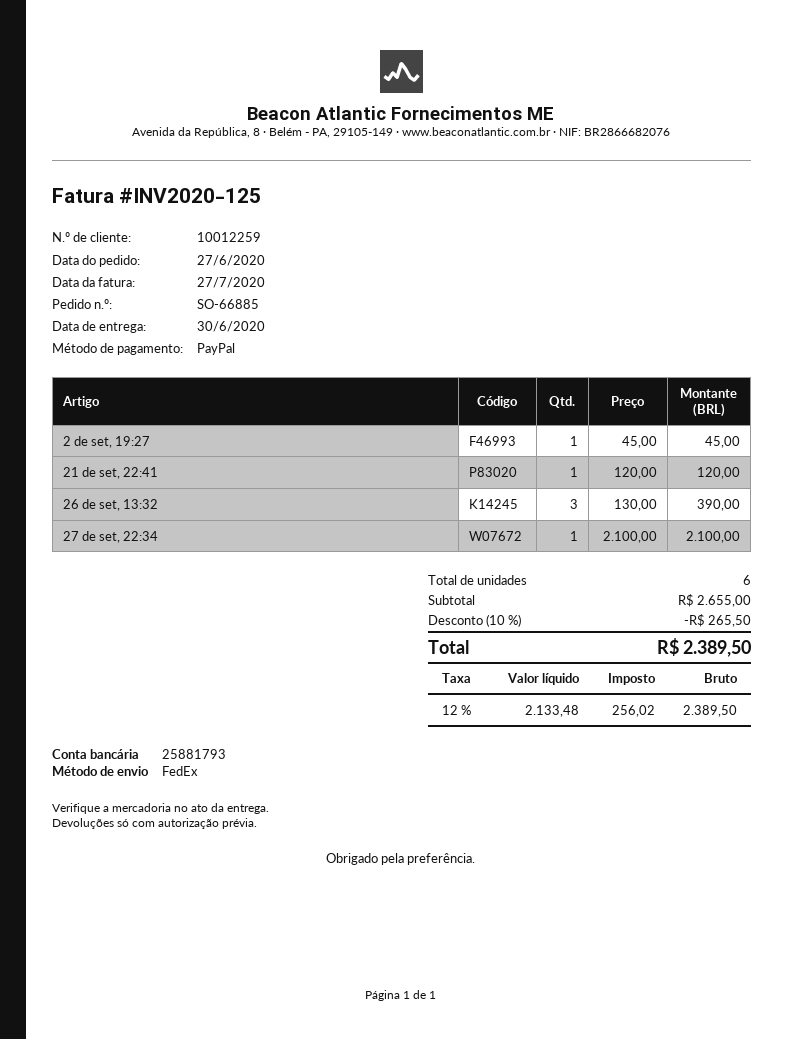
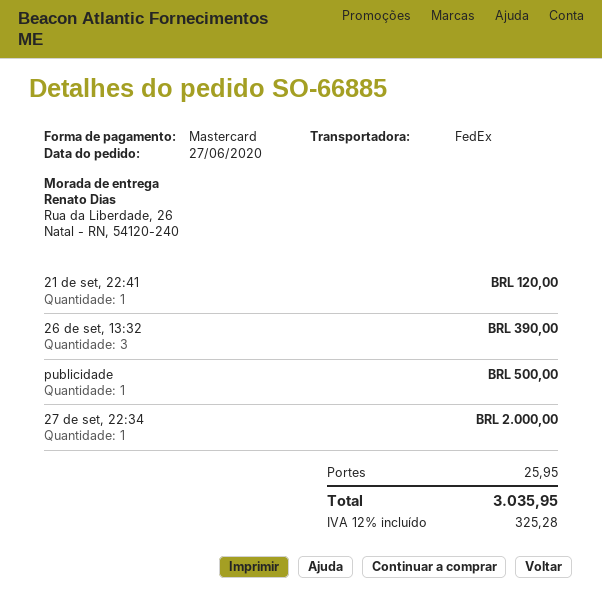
payment method: PayPal -> Mastercard
2 de set, 19:27: 1 for 45.00 -> none
27 de set, 22:34: 1 for 2100.00 -> 1 for 2000.00
publicidade: none -> 1 for 500.00
discount: 10% = 265.50 -> none
shipping: none -> 25.95
tax: 12% = 256.02 -> 12% = 325.28
total: 2389.50 -> 3035.95

